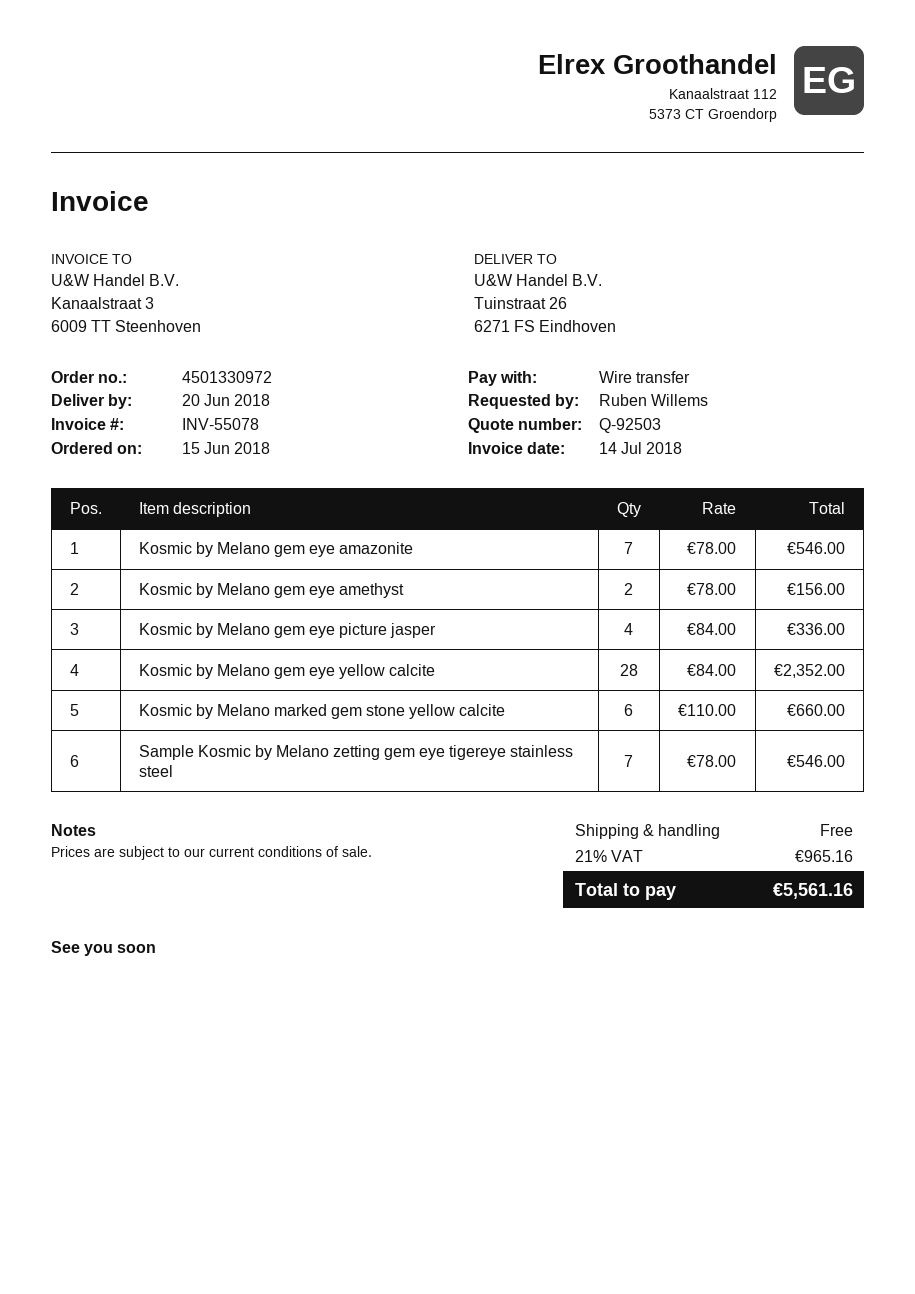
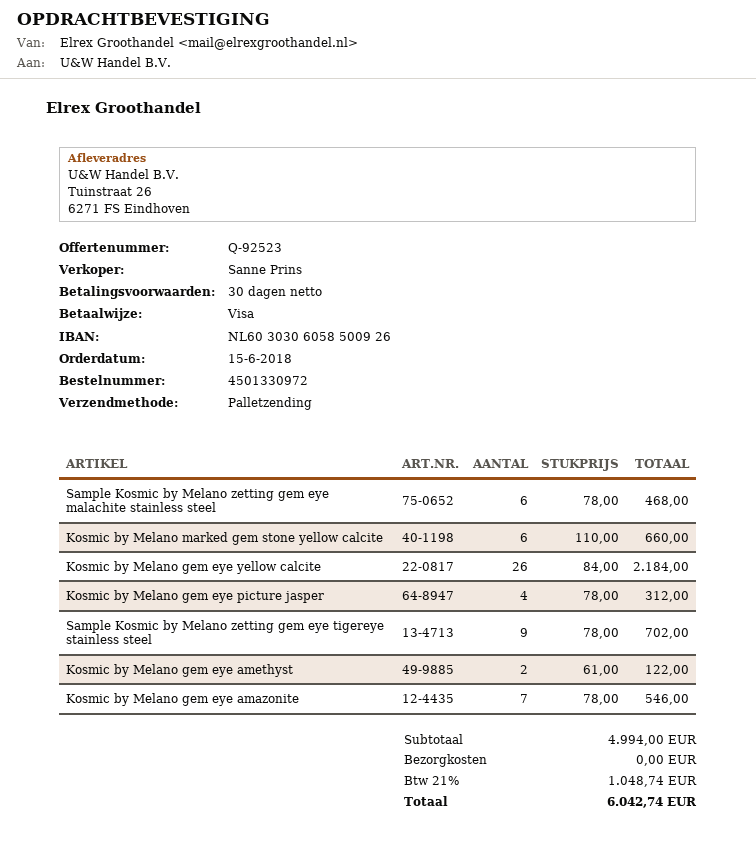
quote number: Q-92503 -> Q-92523
payment method: bank transfer -> Visa
Kosmic by Melano gem eye amethyst: 2 x 78.00 = 156.00 -> 2 x 61.00 = 122.00
Kosmic by Melano gem eye picture jasper: 4 x 84.00 = 336.00 -> 4 x 78.00 = 312.00
Kosmic by Melano gem eye yellow calcite: 28 x 84.00 = 2352.00 -> 26 x 84.00 = 2184.00
Sample Kosmic by Melano zetting gem eye tigereye stainless steel: 7 x 78.00 = 546.00 -> 9 x 78.00 = 702.00
Sample Kosmic by Melano zetting gem eye malachite stainless steel: none -> 6 x 78.00 = 468.00
tax: 21% = 965.16 -> 21% = 1048.74
total: 5561.16 -> 6042.74

